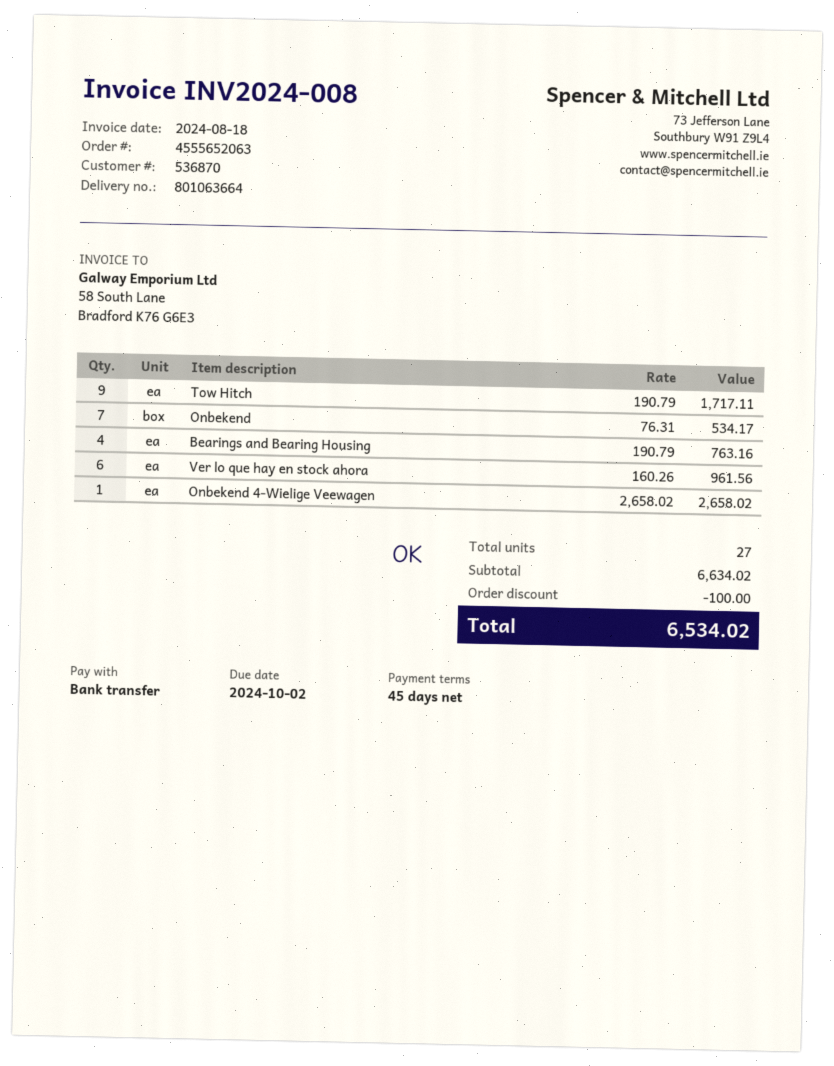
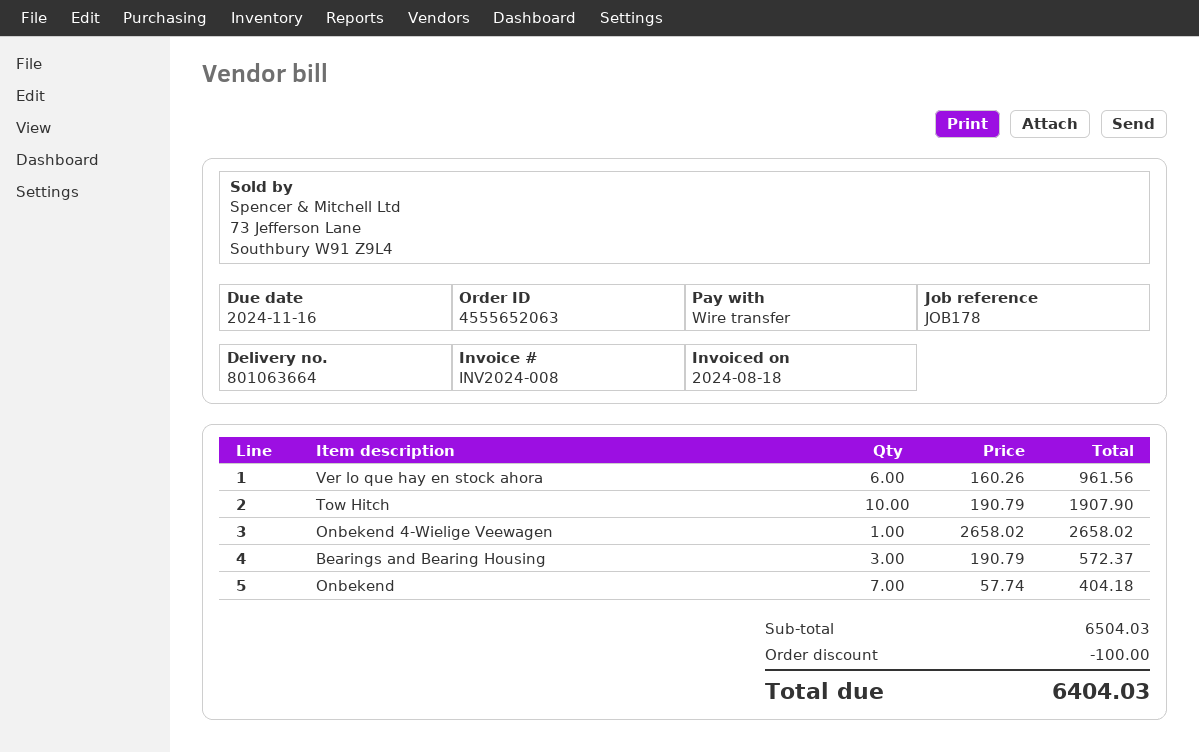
due date: 2024-10-02 -> 2024-11-16
Tow Hitch: 9 x 190.79 = 1717.11 -> 10 x 190.79 = 1907.90
Onbekend: 7 x 76.31 = 534.17 -> 7 x 57.74 = 404.18
Bearings and Bearing Housing: 4 x 190.79 = 763.16 -> 3 x 190.79 = 572.37
subtotal: 6634.02 -> 6504.03
total: 6534.02 -> 6404.03

